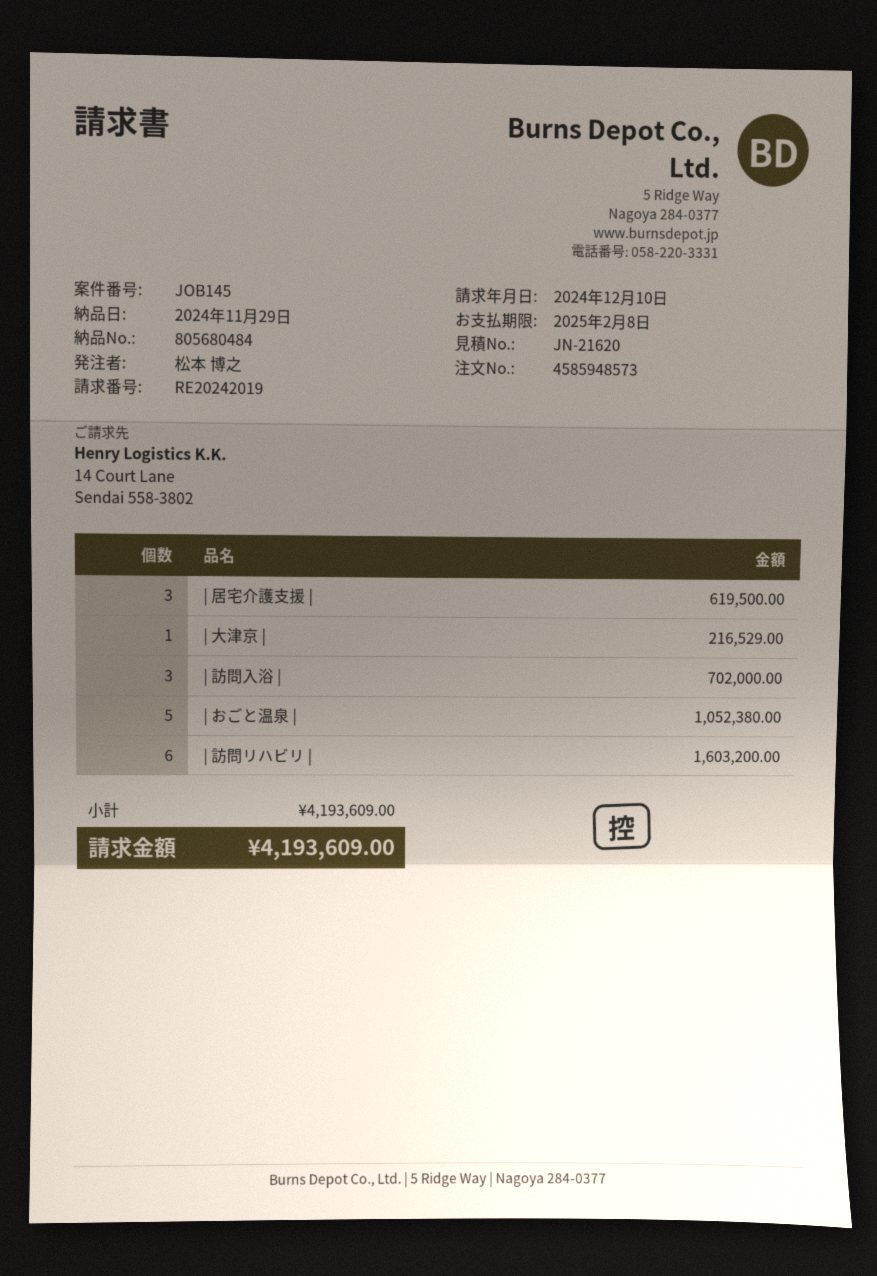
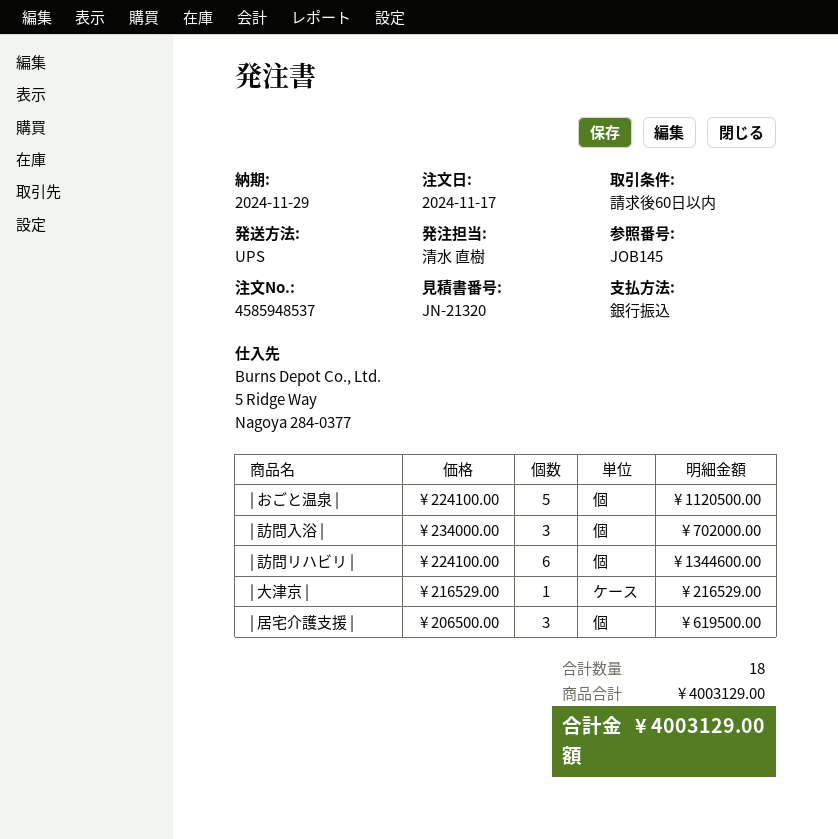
quote number: JN-21620 -> JN-21320
order number: 4585948573 -> 4585948537
ordered by: 松本 博之 -> 清水 直樹
| おごと温泉 |: 5 for 1052380.00 -> 5 for 1120500.00
| 訪問リハビリ |: 6 for 1603200.00 -> 6 for 1344600.00
subtotal: 4193609.00 -> 4003129.00
total: 4193609.00 -> 4003129.00

